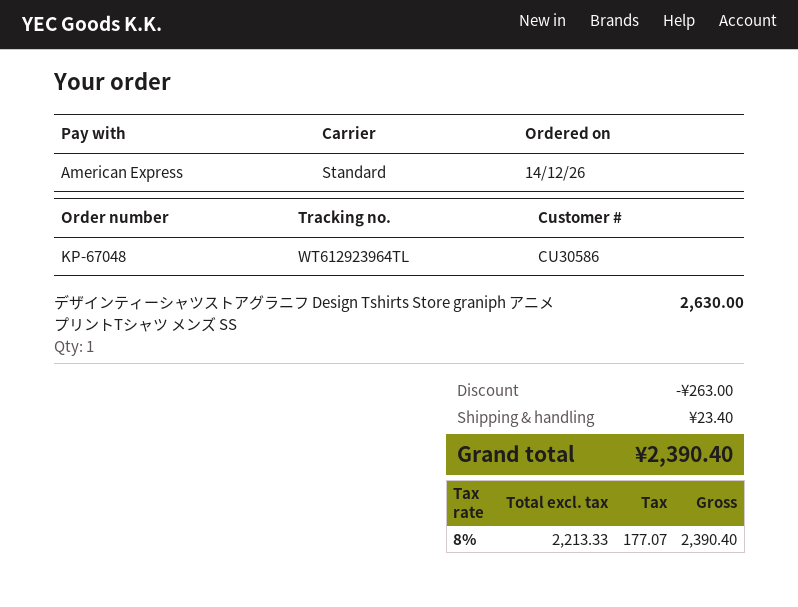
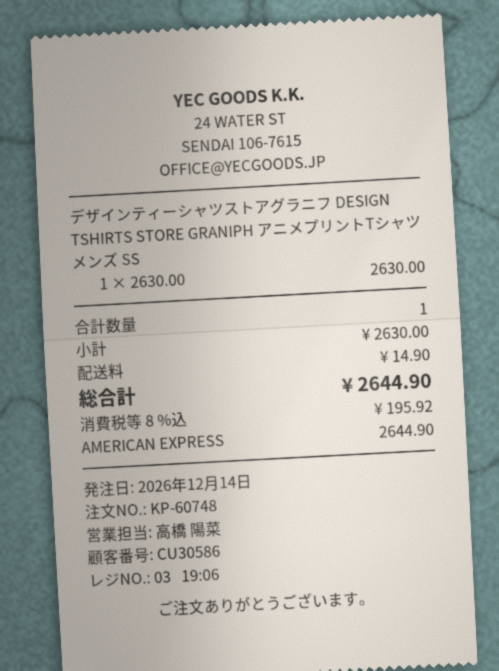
order number: KP-67048 -> KP-60748
discount: 263.00 -> none
shipping: 23.40 -> 14.90
tax: 8% = 177.07 -> 8% = 195.92
total: 2390.40 -> 2644.90

